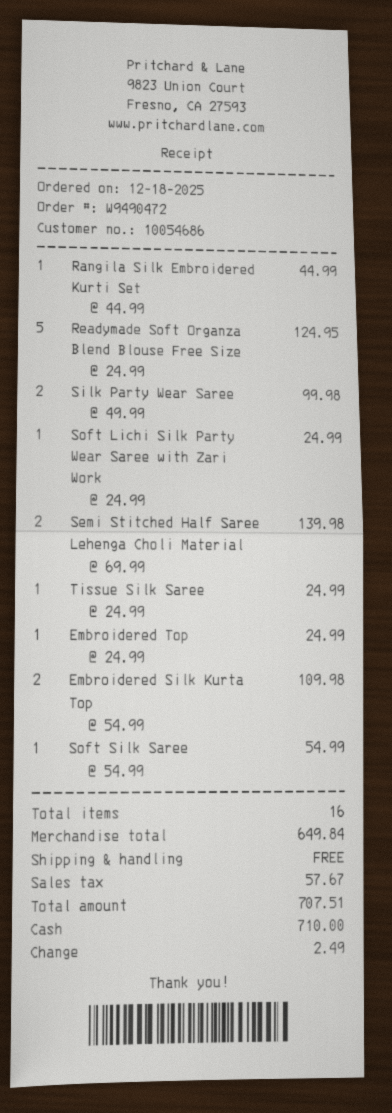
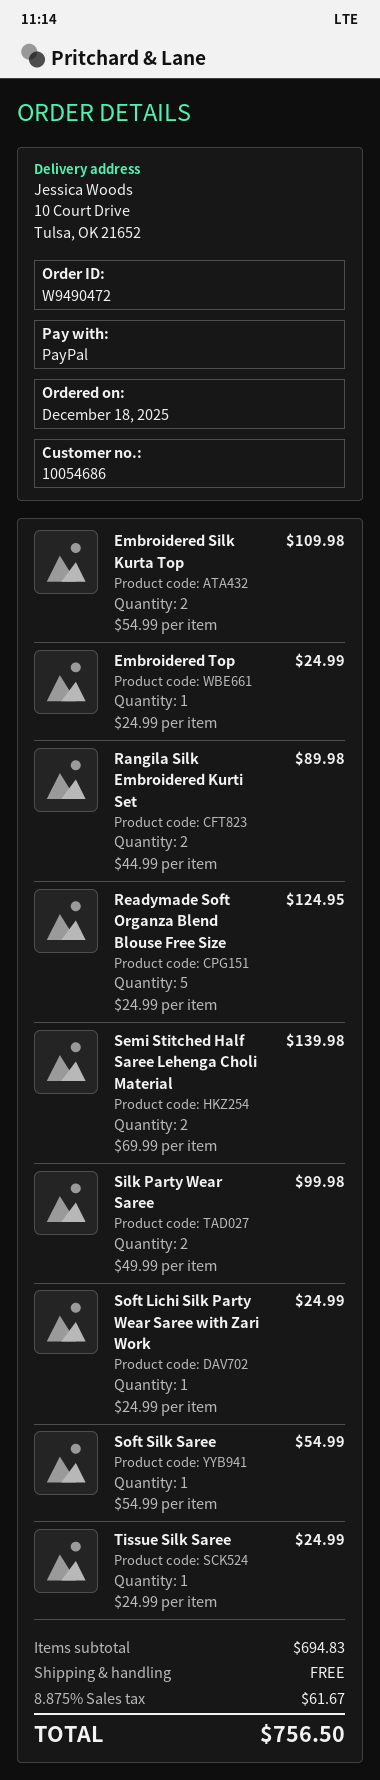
payment method: cash -> PayPal
Rangila Silk Embroidered Kurti Set: 1 x 44.99 = 44.99 -> 2 x 44.99 = 89.98
subtotal: 649.84 -> 694.83
tax: 57.67 -> 61.67
total: 707.51 -> 756.50

